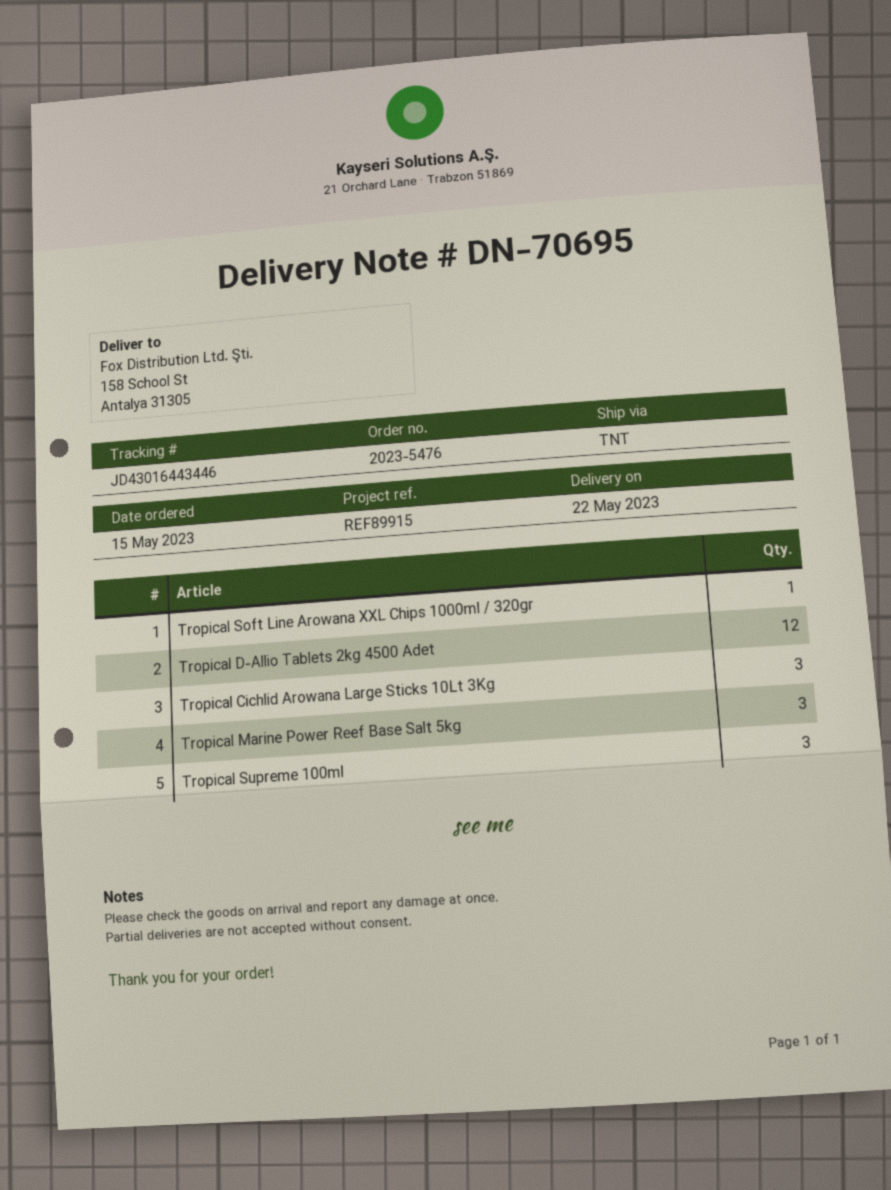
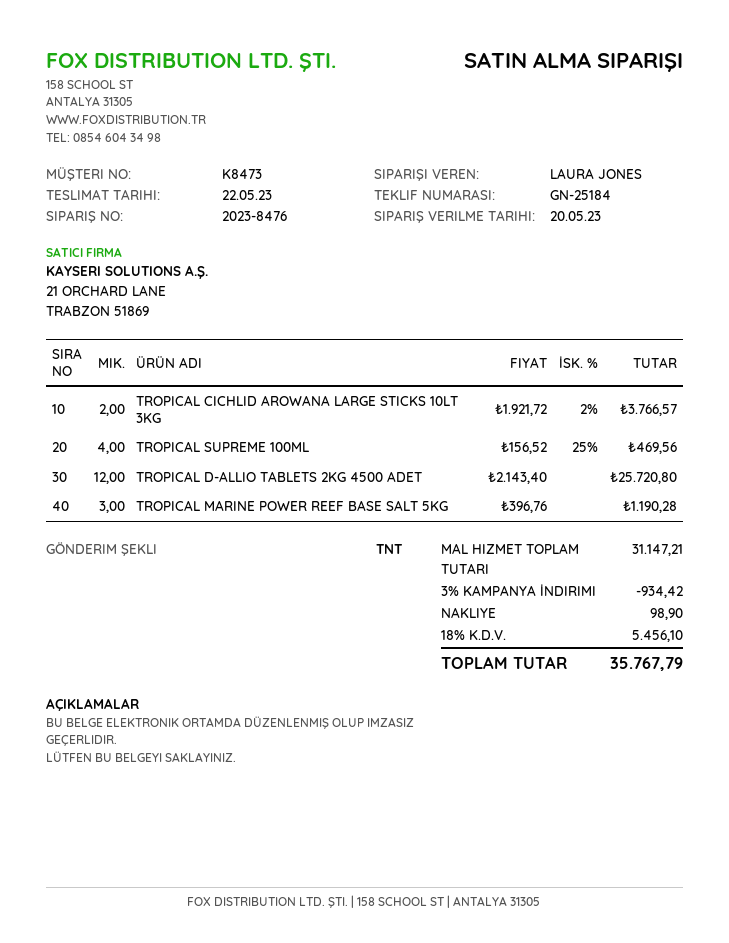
order number: 2023-5476 -> 2023-8476
order date: 2023-05-15 -> 2023-05-20
Tropical Soft Line Arowana XXL Chips 1000ml / 320gr: 1 -> none
Tropical Cichlid Arowana Large Sticks 10Lt 3Kg: 3 -> 2
Tropical Supreme 100ml: 3 -> 4

